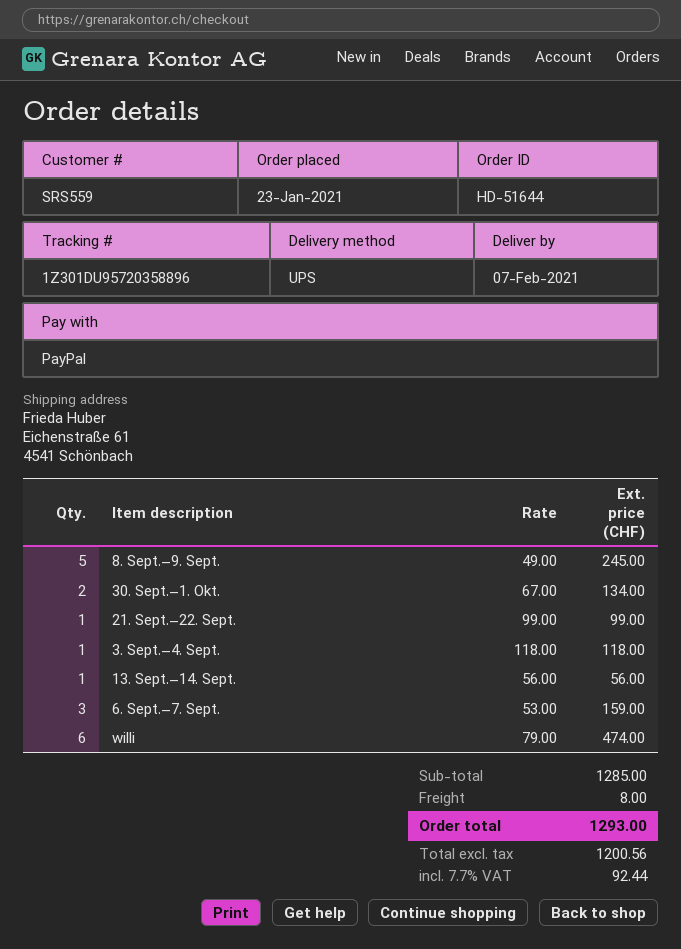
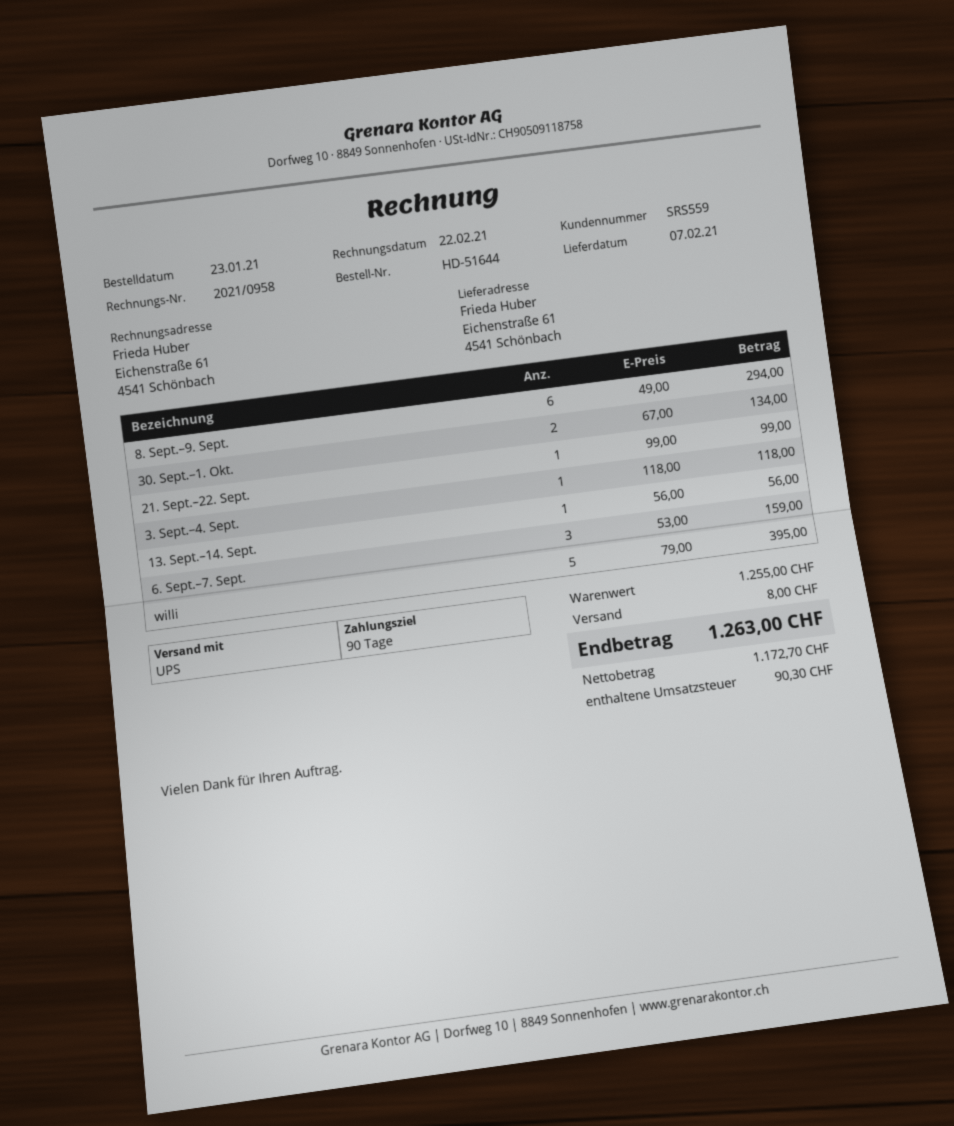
8. Sept.–9. Sept.: 5 x 49.00 = 245.00 -> 6 x 49.00 = 294.00
willi: 6 x 79.00 = 474.00 -> 5 x 79.00 = 395.00
subtotal: 1285.00 -> 1255.00
net: 1200.56 -> 1172.70
tax: 92.44 -> 90.30
total: 1293.00 -> 1263.00

